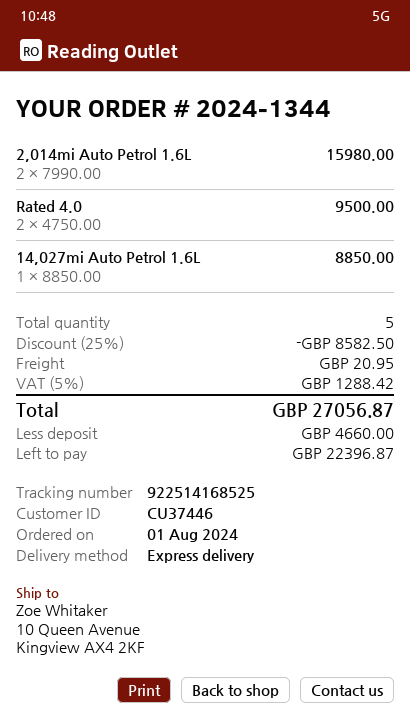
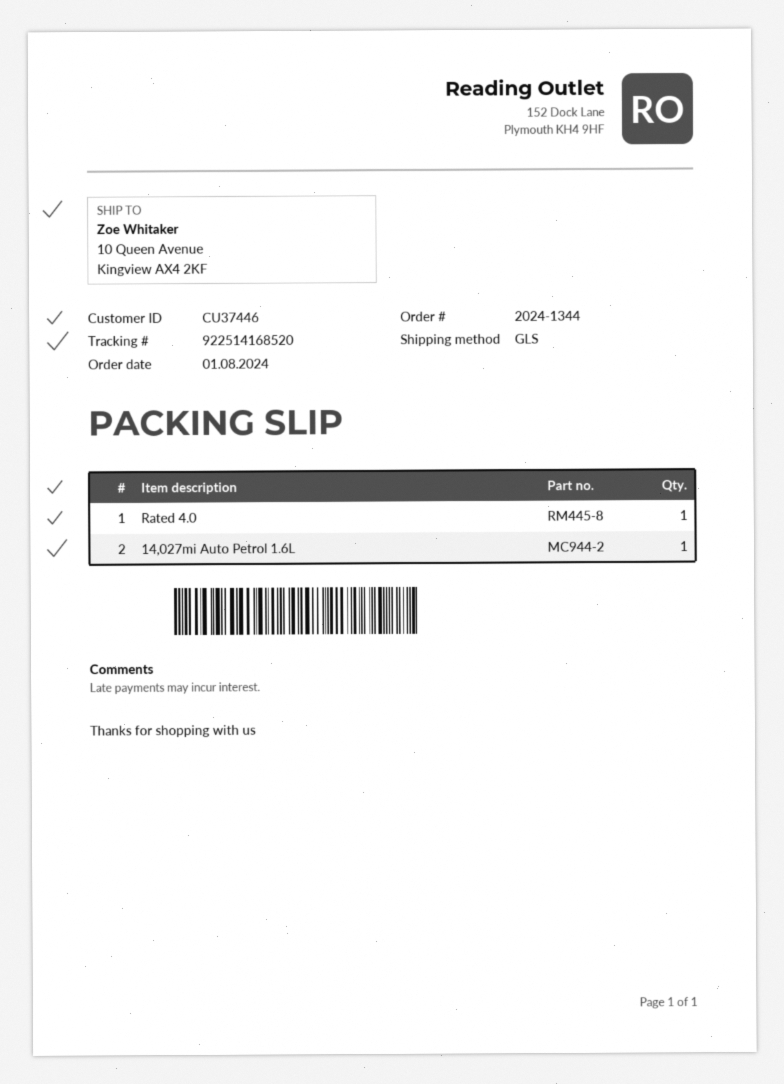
shipping method: express -> GLS
tracking number: 922514168525 -> 922514168520
2,014mi Auto Petrol 1.6L: 2 -> none
Rated 4.0: 2 -> 1

